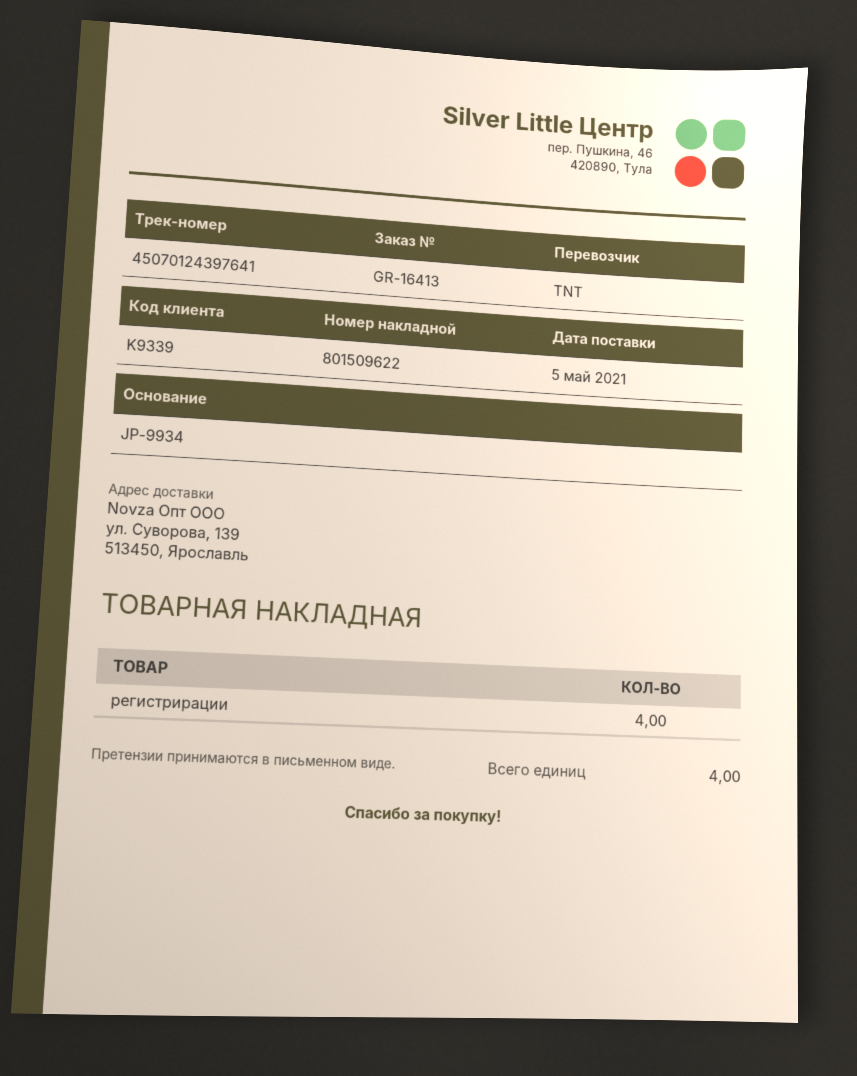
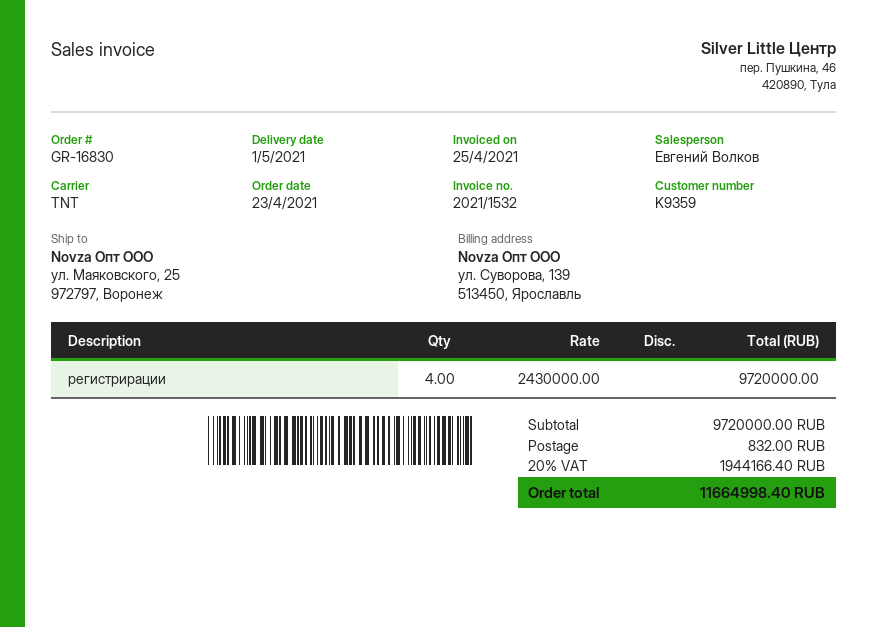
order number: GR-16413 -> GR-16830
delivery date: 2021-05-05 -> 2021-05-01
customer number: K9339 -> K9359
ship to: ул. Суворова, 139, 513450, Ярославль -> ул. Маяковского, 25, 972797, Воронеж

